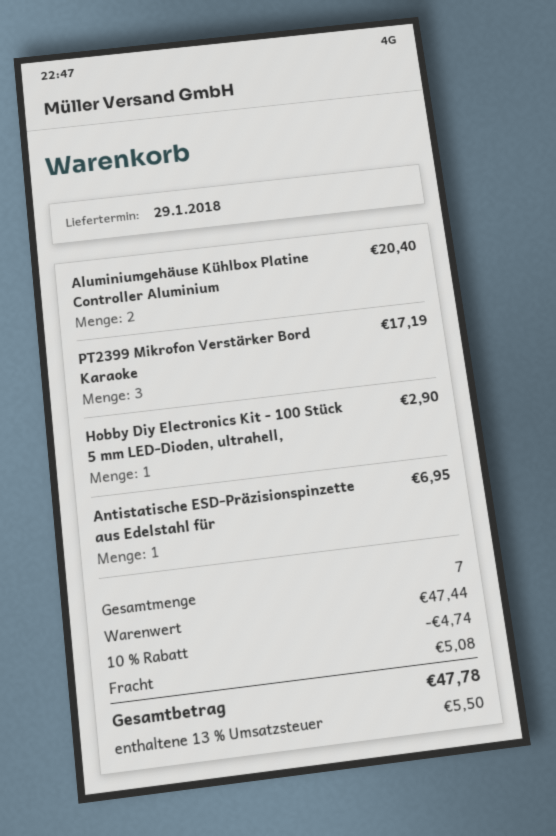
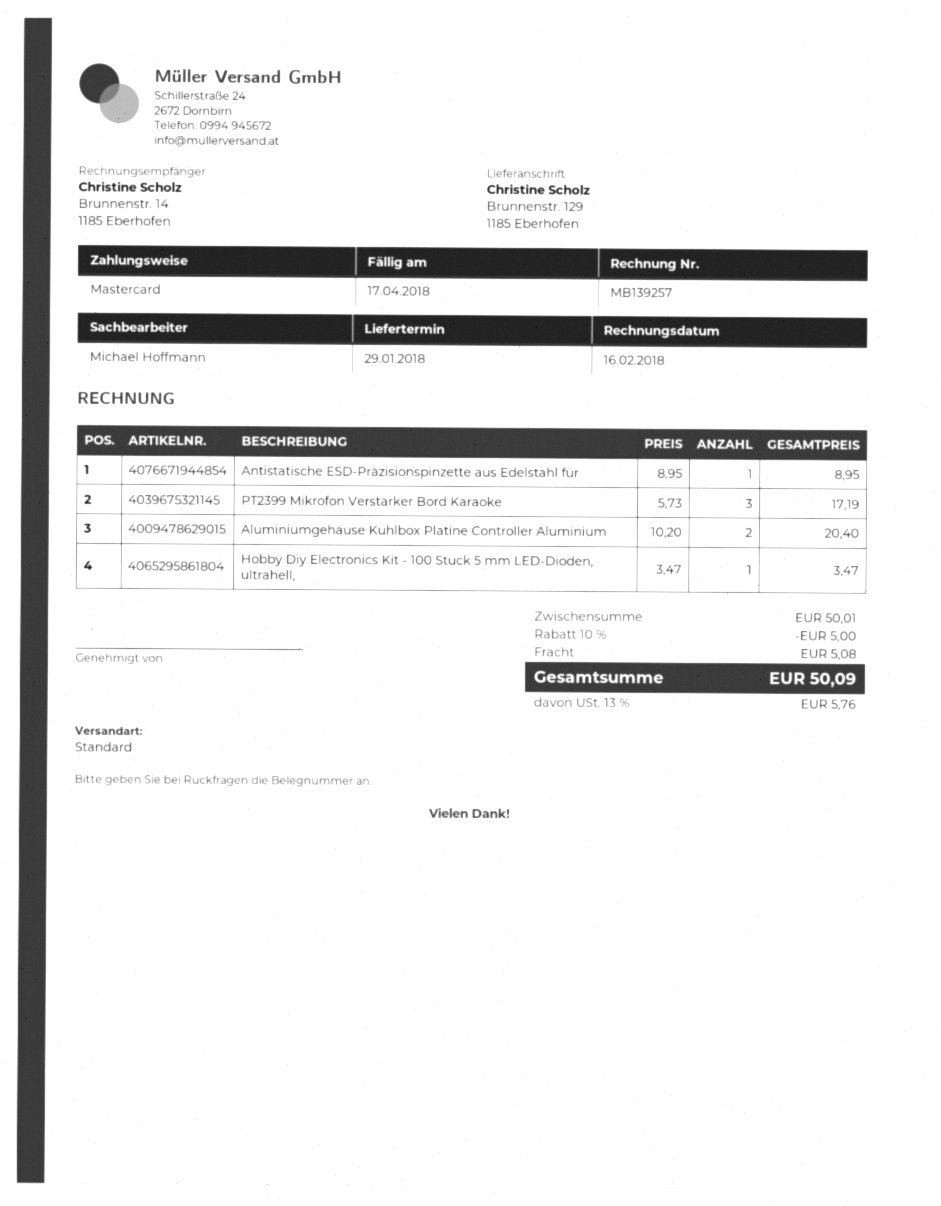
Hobby Diy Electronics Kit - 100 Stück 5 mm LED-Dioden, ultrahell,: 1 for 2.90 -> 1 for 3.47
Antistatische ESD-Präzisionspinzette aus Edelstahl für: 1 for 6.95 -> 1 for 8.95
subtotal: 47.44 -> 50.01
discount: 10% = 4.74 -> 10% = 5.00
tax: 13% = 5.50 -> 13% = 5.76
total: 47.78 -> 50.09

